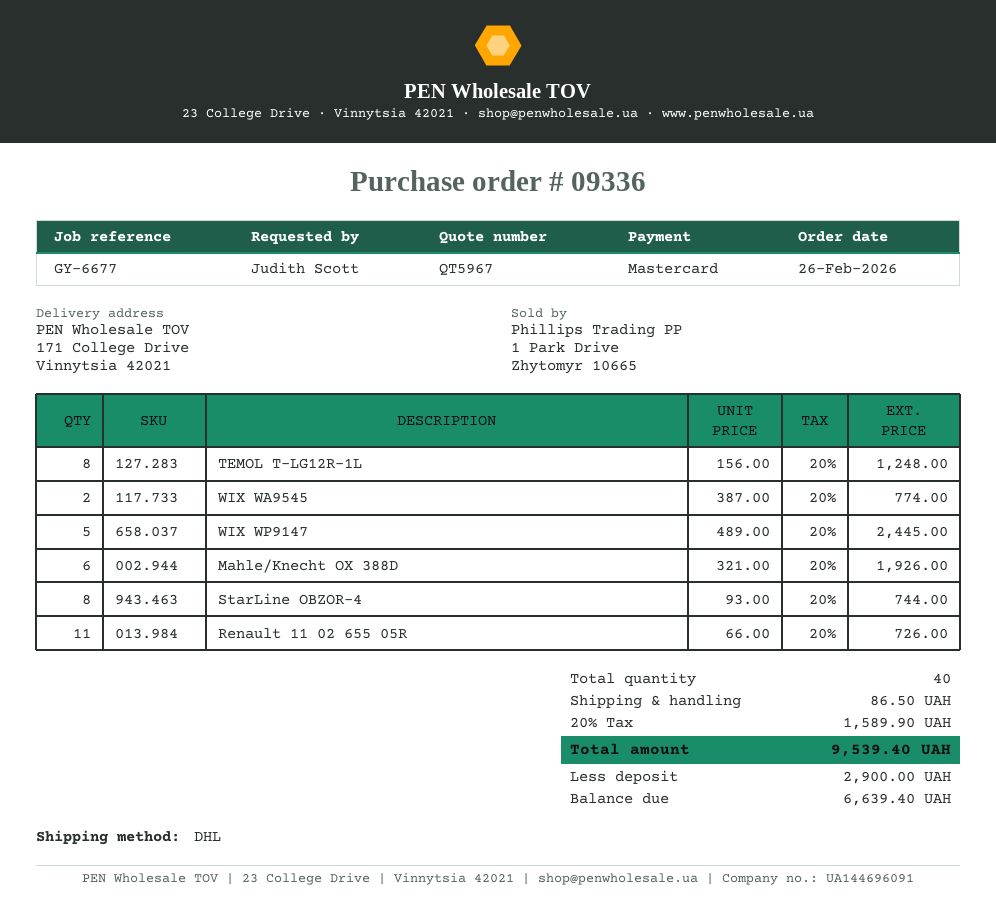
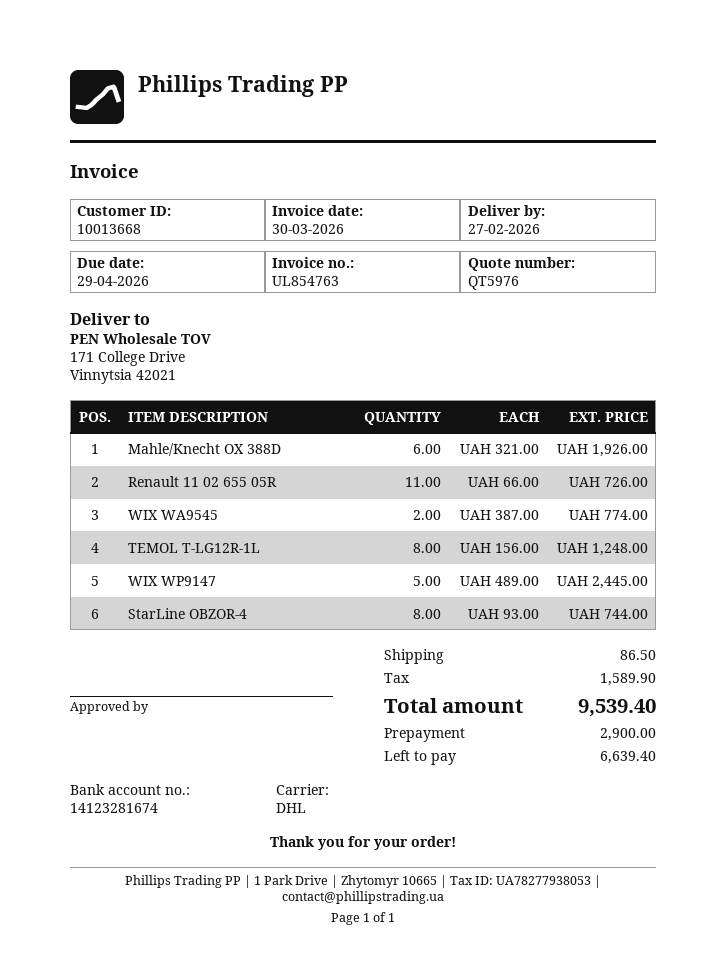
quote number: QT5967 -> QT5976

